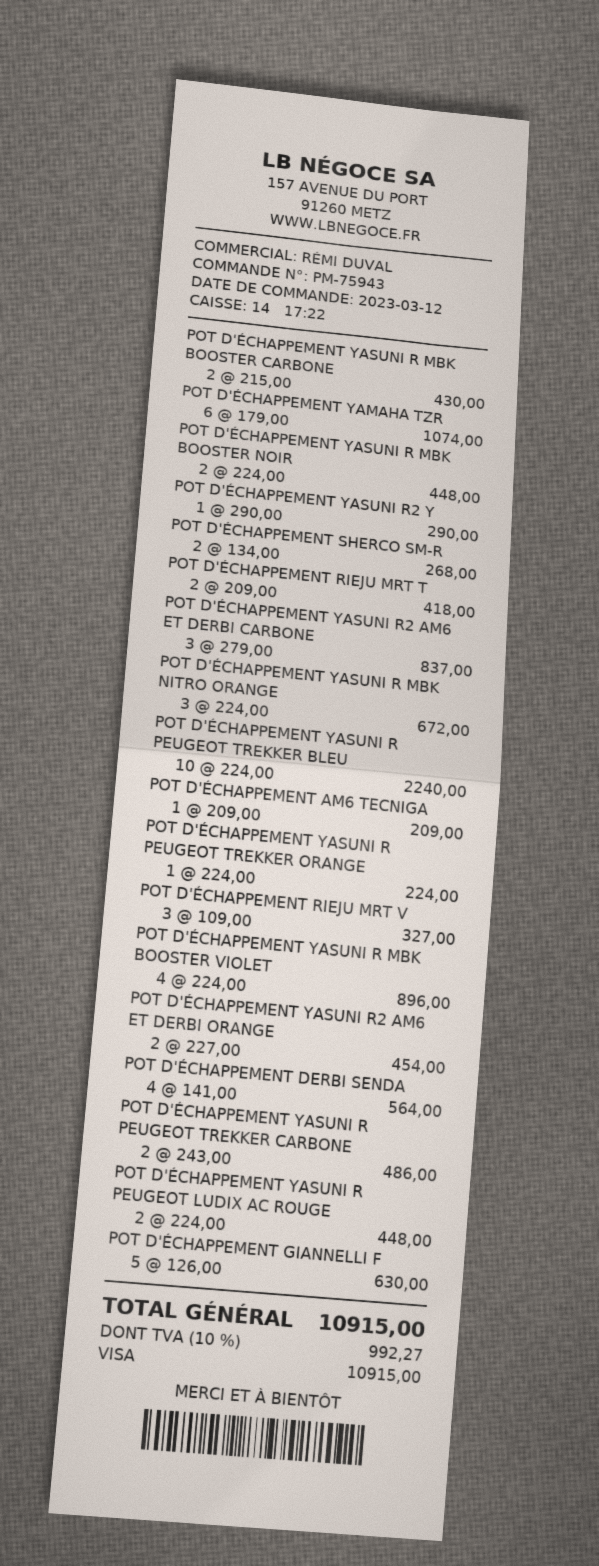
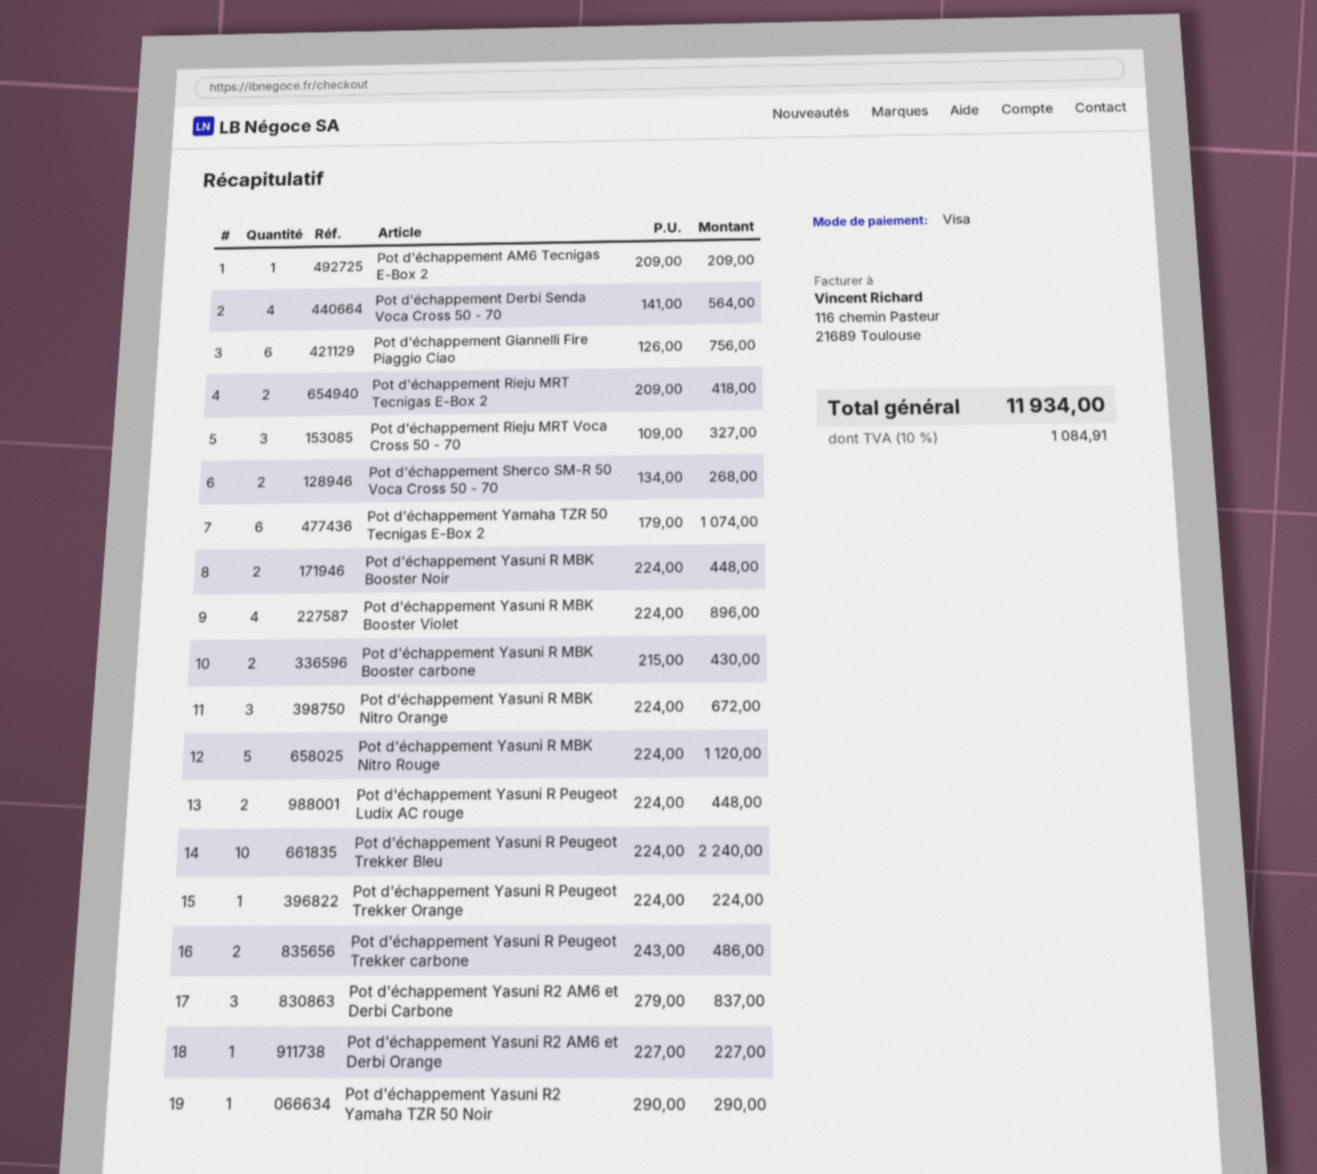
POT D'ÉCHAPPEMENT YASUNI R2 AM6 ET DERBI ORANGE: 2 x 227.00 = 454.00 -> 1 x 227.00 = 227.00
POT D'ÉCHAPPEMENT GIANNELLI F: 5 x 126.00 = 630.00 -> 6 x 126.00 = 756.00
Pot d'échappement Yasuni R MBK Nitro Rouge: none -> 5 x 224.00 = 1120.00
tax: 10% = 992.27 -> 10% = 1084.91
total: 10915.00 -> 11934.00

